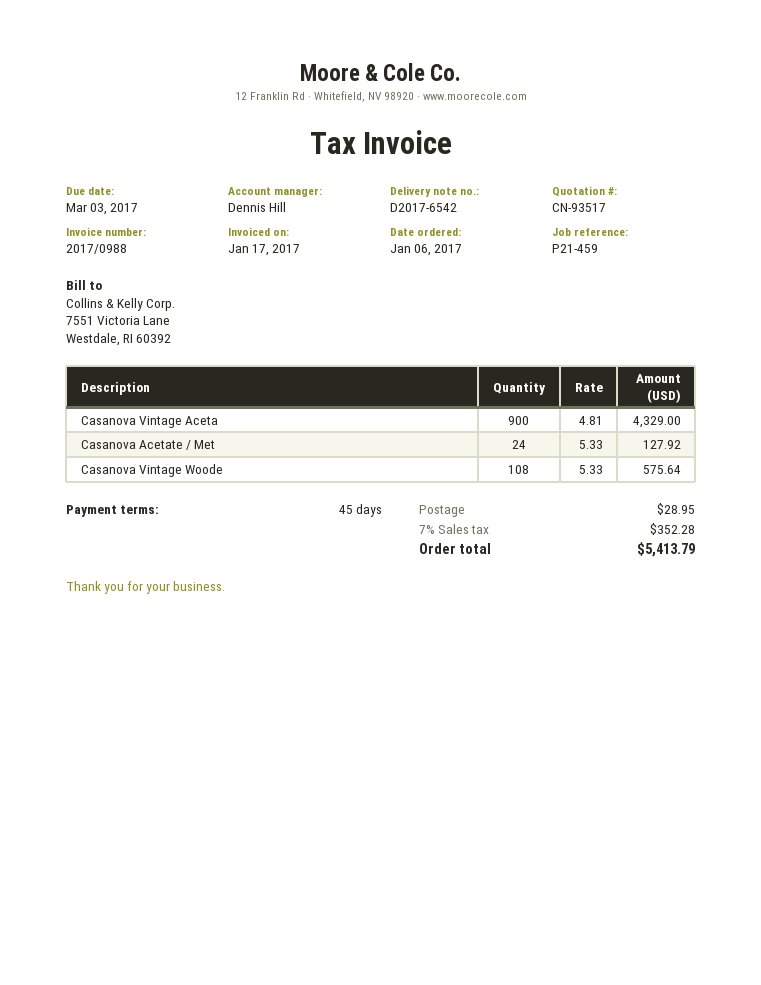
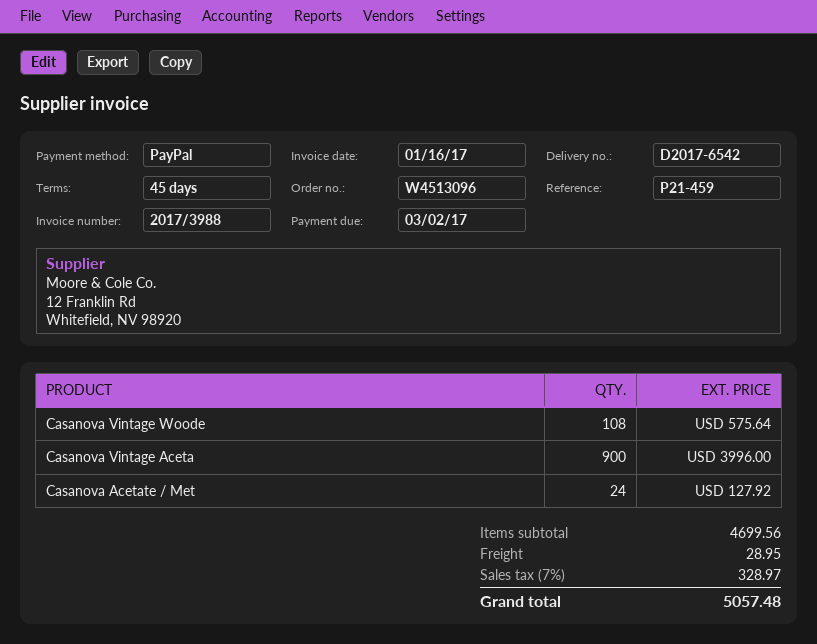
invoice number: 2017/0988 -> 2017/3988
invoice date: 2017-01-17 -> 2017-01-16
due date: 2017-03-03 -> 2017-03-02
Casanova Vintage Aceta: 900 for 4329.00 -> 900 for 3996.00
tax: 7% = 352.28 -> 7% = 328.97
total: 5413.79 -> 5057.48

